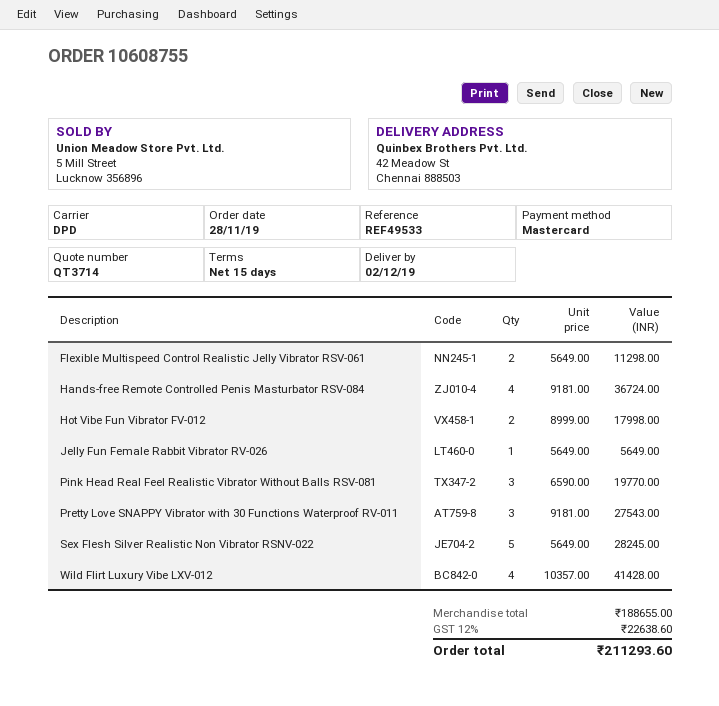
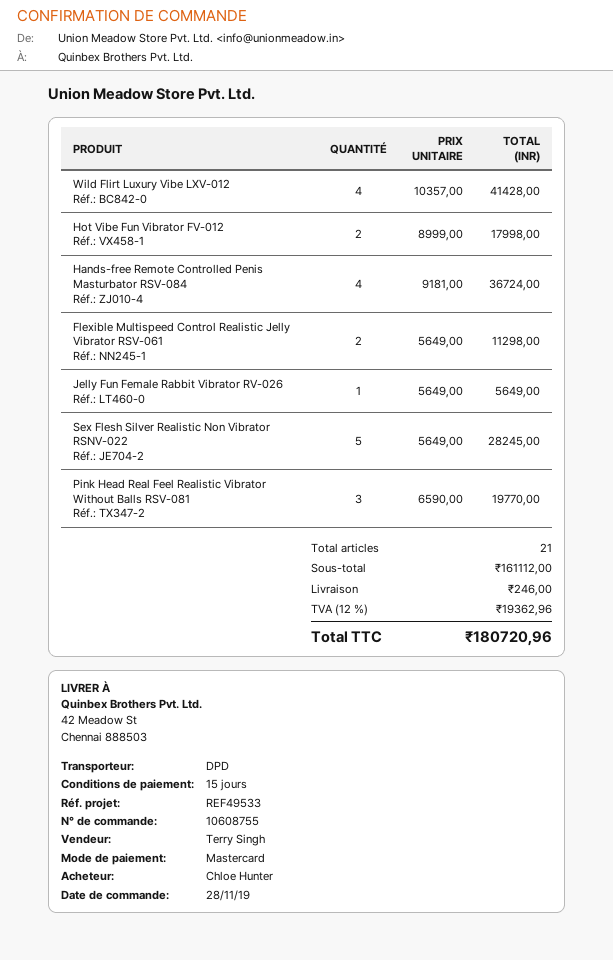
Pretty Love SNAPPY Vibrator with 30 Functions Waterproof RV-011: 3 x 9181.00 = 27543.00 -> none
subtotal: 188655.00 -> 161112.00
shipping: none -> 246.00
tax: 12% = 22638.60 -> 12% = 19362.96
total: 211293.60 -> 180720.96

